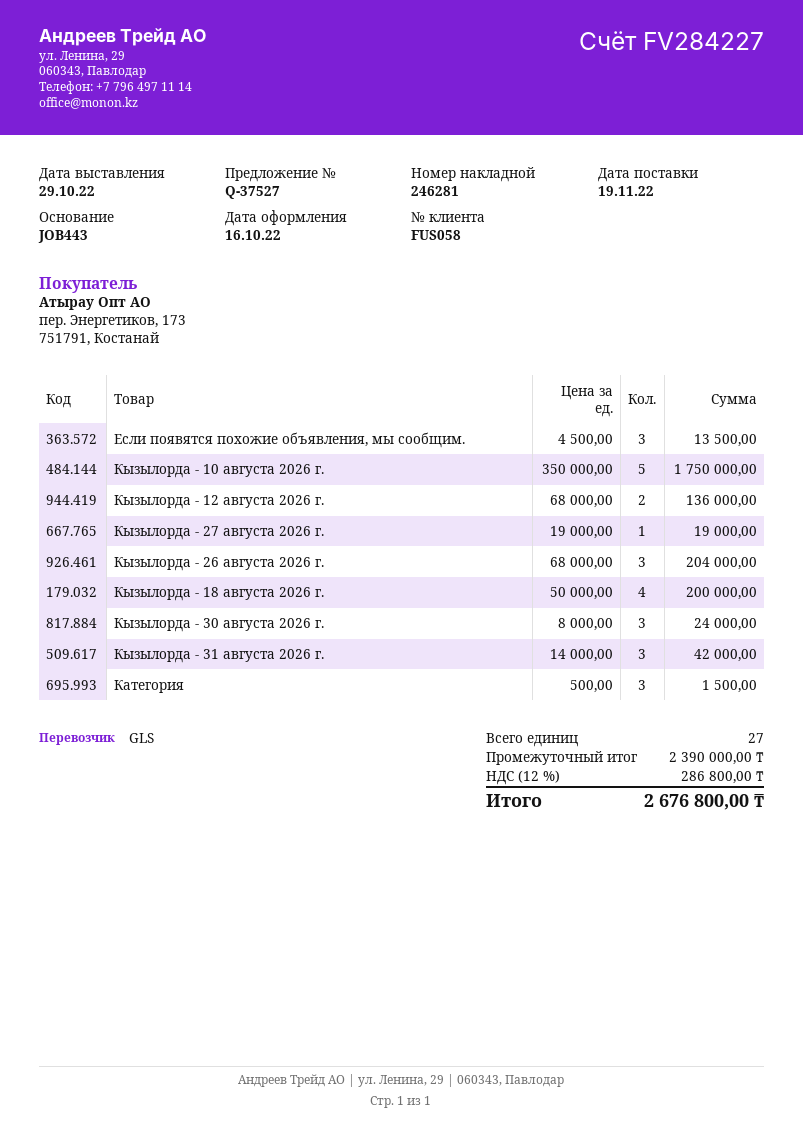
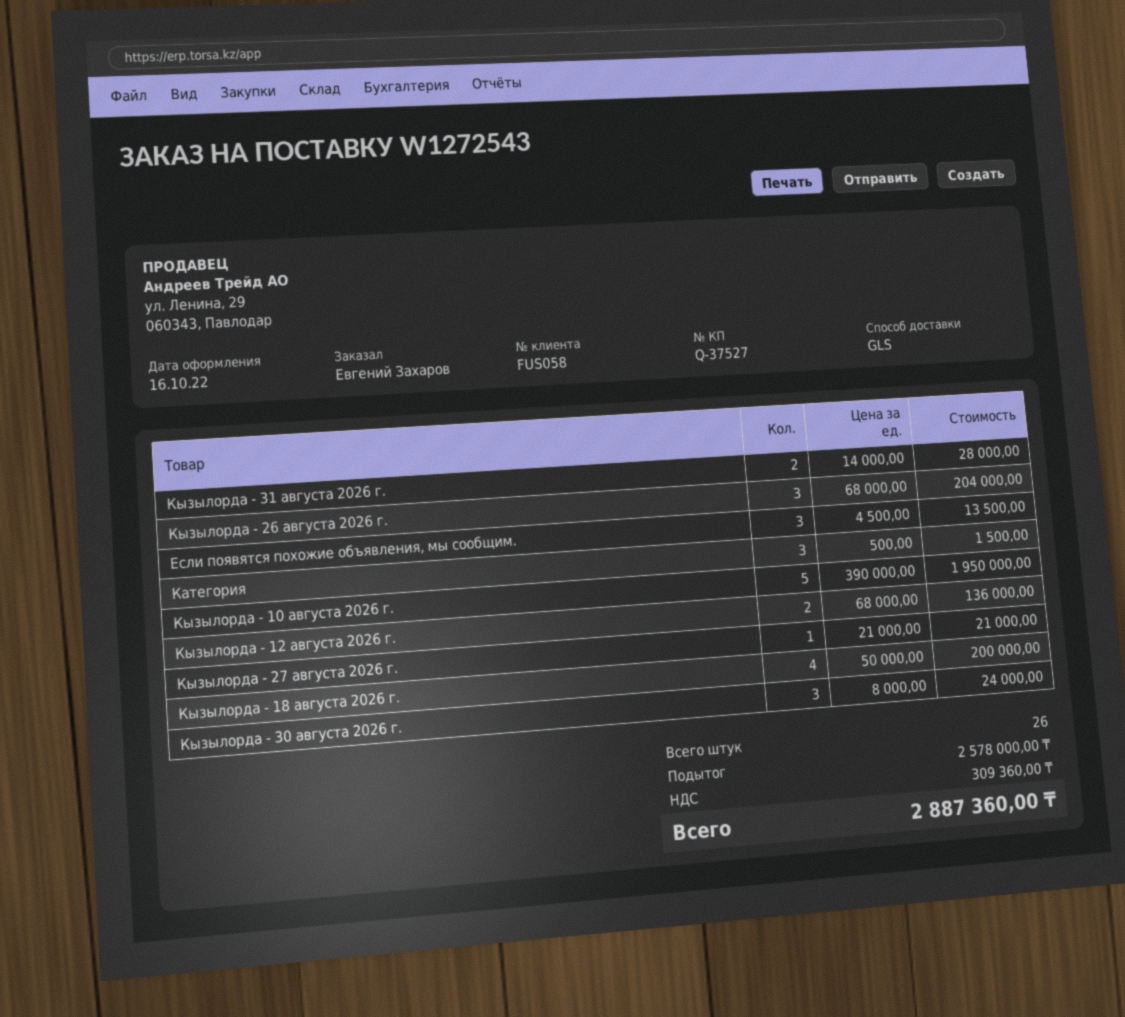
Кызылорда - 10 августа 2026 г.: 5 x 350000.00 = 1750000.00 -> 5 x 390000.00 = 1950000.00
Кызылорда - 27 августа 2026 г.: 1 x 19000.00 = 19000.00 -> 1 x 21000.00 = 21000.00
Кызылорда - 31 августа 2026 г.: 3 x 14000.00 = 42000.00 -> 2 x 14000.00 = 28000.00
total quantity: 27 -> 26
subtotal: 2390000.00 -> 2578000.00
tax: 286800.00 -> 309360.00
total: 2676800.00 -> 2887360.00

